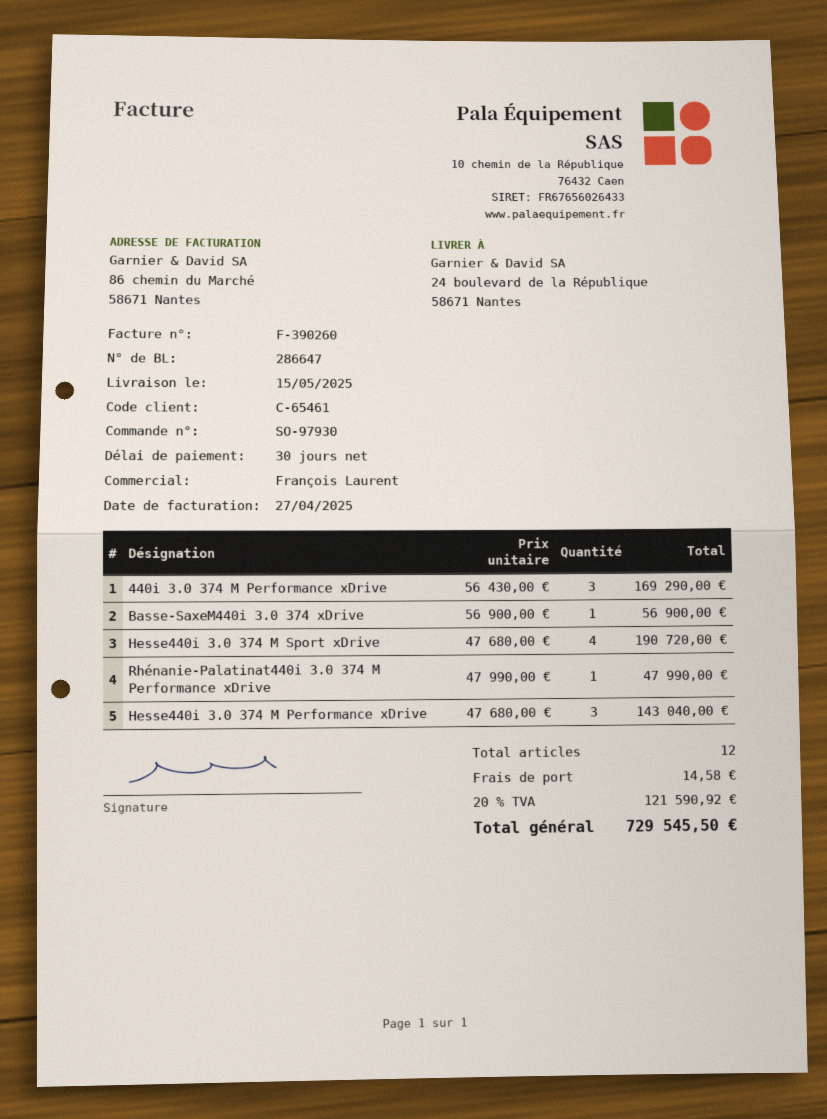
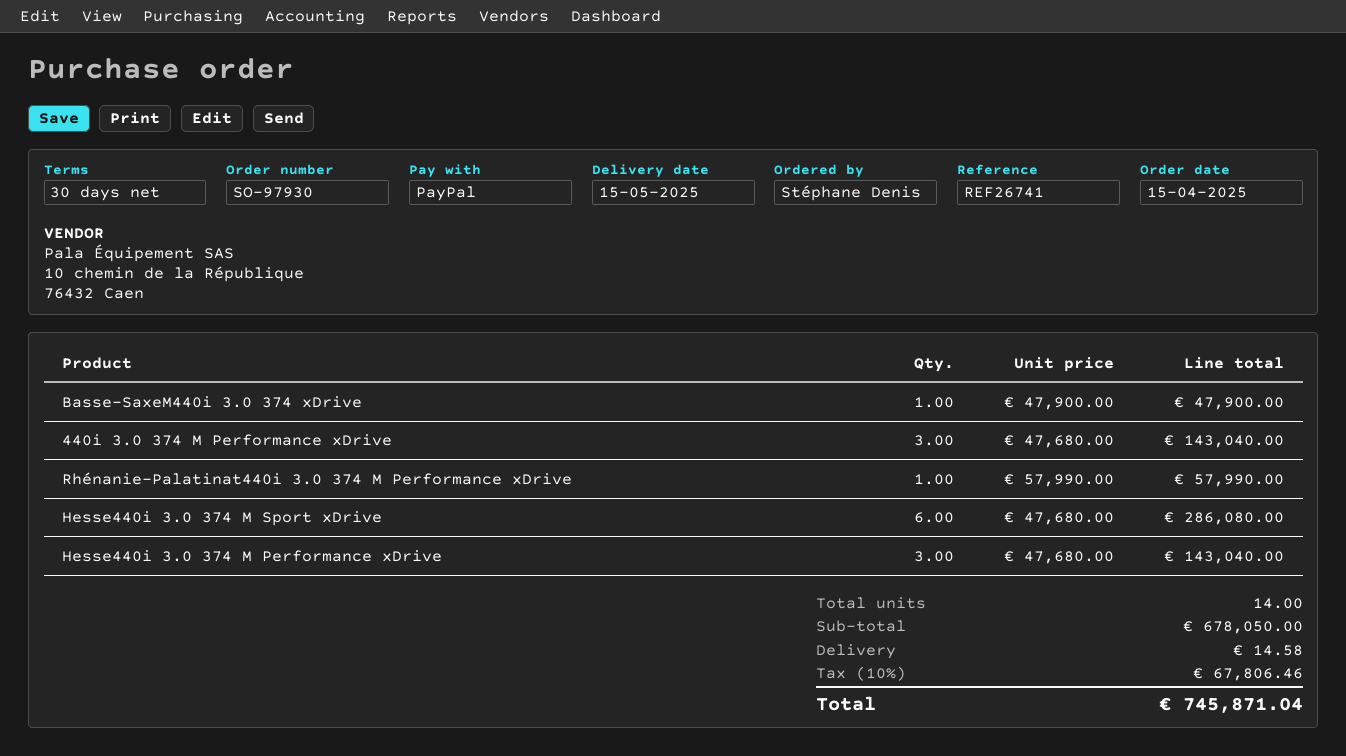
440i 3.0 374 M Performance xDrive: 3 x 56430.00 = 169290.00 -> 3 x 47680.00 = 143040.00
Basse-SaxeM440i 3.0 374 xDrive: 1 x 56900.00 = 56900.00 -> 1 x 47900.00 = 47900.00
Hesse440i 3.0 374 M Sport xDrive: 4 x 47680.00 = 190720.00 -> 6 x 47680.00 = 286080.00
Rhénanie-Palatinat440i 3.0 374 M Performance xDrive: 1 x 47990.00 = 47990.00 -> 1 x 57990.00 = 57990.00
total quantity: 12 -> 14
tax: 20% = 121590.92 -> 10% = 67806.46
total: 729545.50 -> 745871.04

